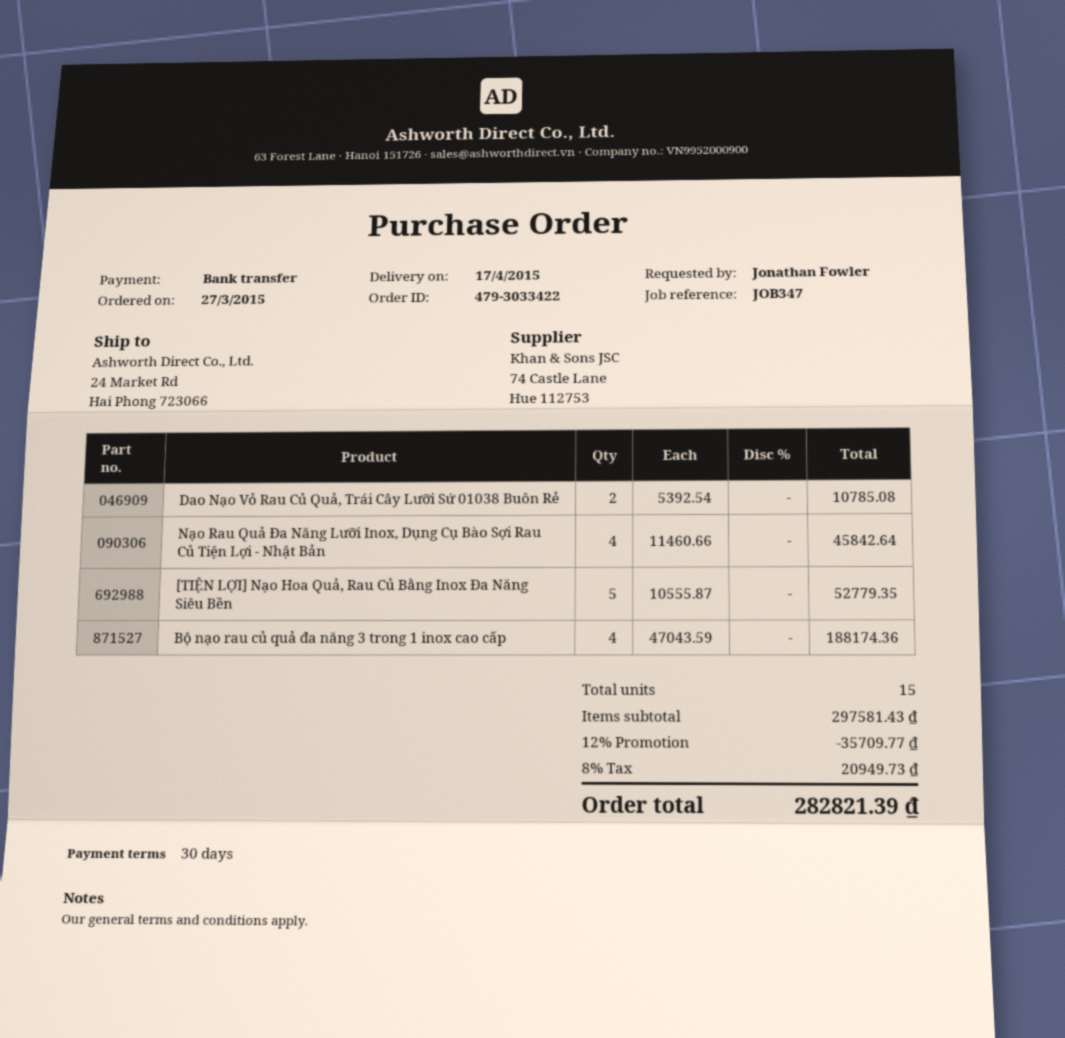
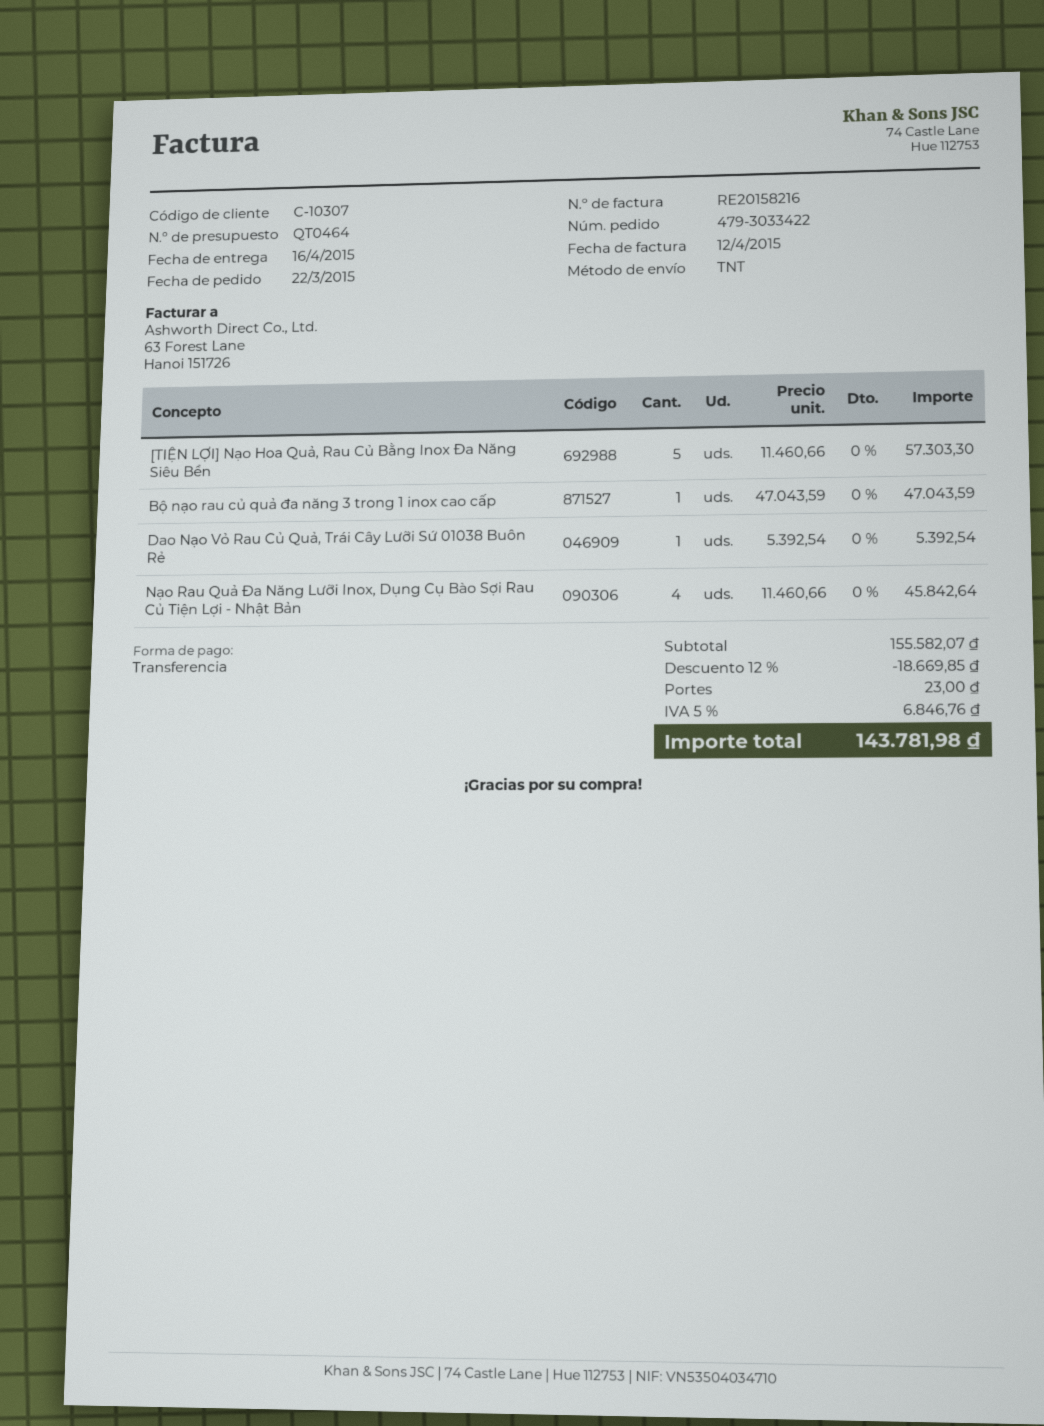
order date: 2015-03-27 -> 2015-03-22
delivery date: 2015-04-17 -> 2015-04-16
Dao Nạo Vỏ Rau Củ Quả, Trái Cây Lưỡi Sứ 01038 Buôn Rẻ: 2 x 5392.54 = 10785.08 -> 1 x 5392.54 = 5392.54
[TIỆN LỢI] Nạo Hoa Quả, Rau Củ Bằng Inox Đa Năng Siêu Bền: 5 x 10555.87 = 52779.35 -> 5 x 11460.66 = 57303.30
Bộ nạo rau củ quả đa năng 3 trong 1 inox cao cấp: 4 x 47043.59 = 188174.36 -> 1 x 47043.59 = 47043.59
subtotal: 297581.43 -> 155582.07
discount: 12% = 35709.77 -> 12% = 18669.85
shipping: none -> 23.00
tax: 8% = 20949.73 -> 5% = 6846.76
total: 282821.39 -> 143781.98

